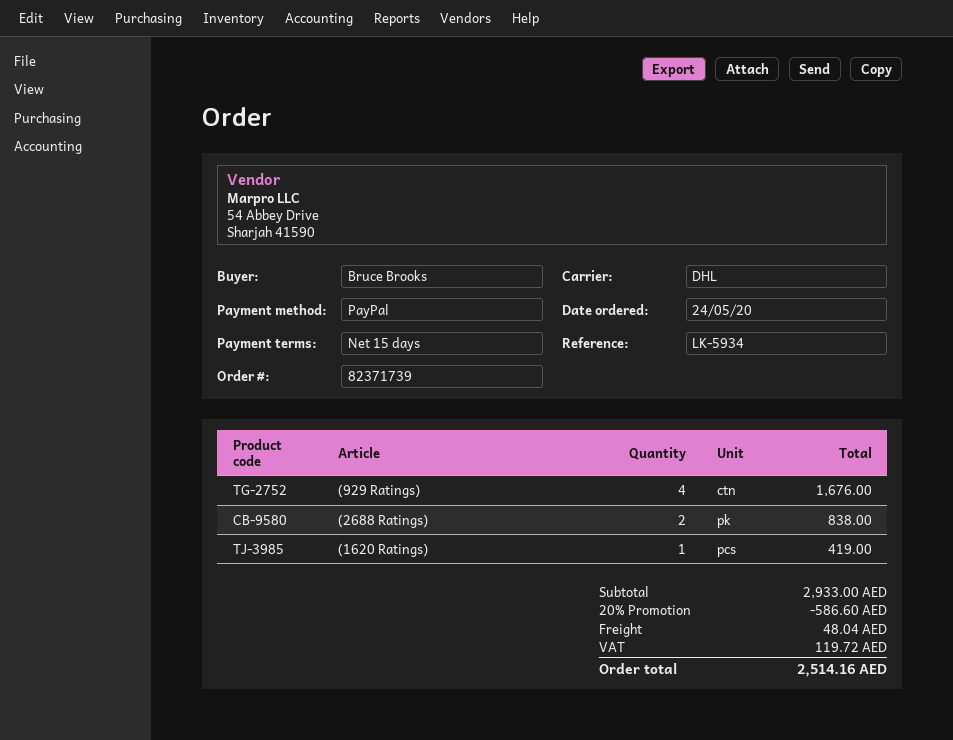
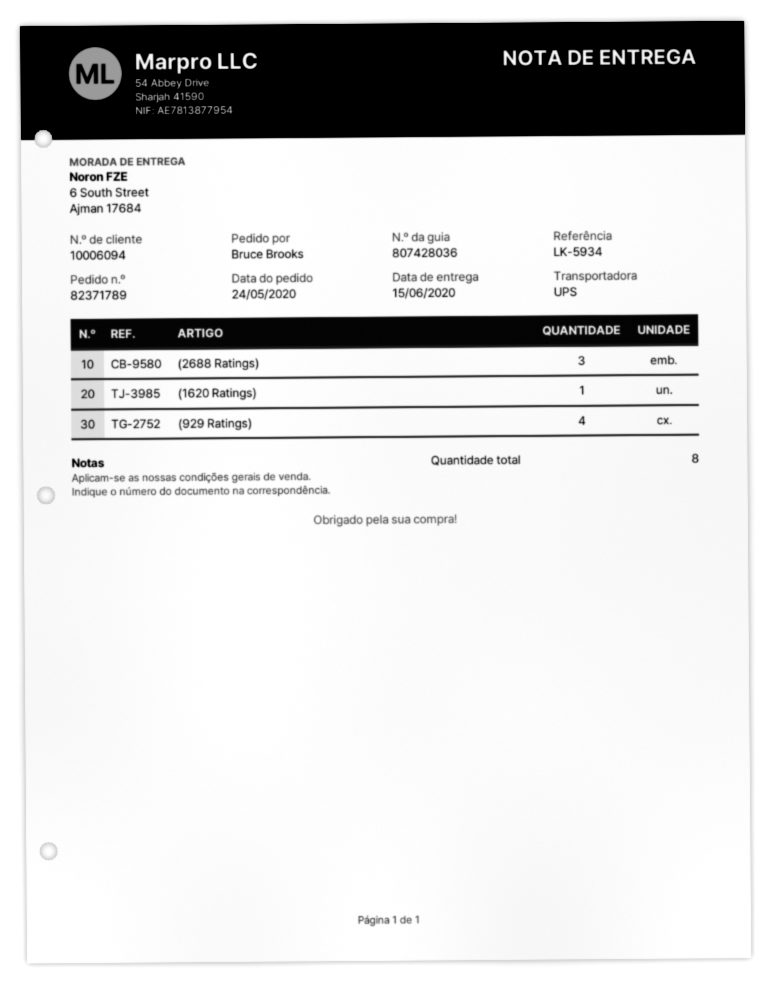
order number: 82371739 -> 82371789
shipping method: DHL -> UPS
(2688 Ratings): 2 -> 3

